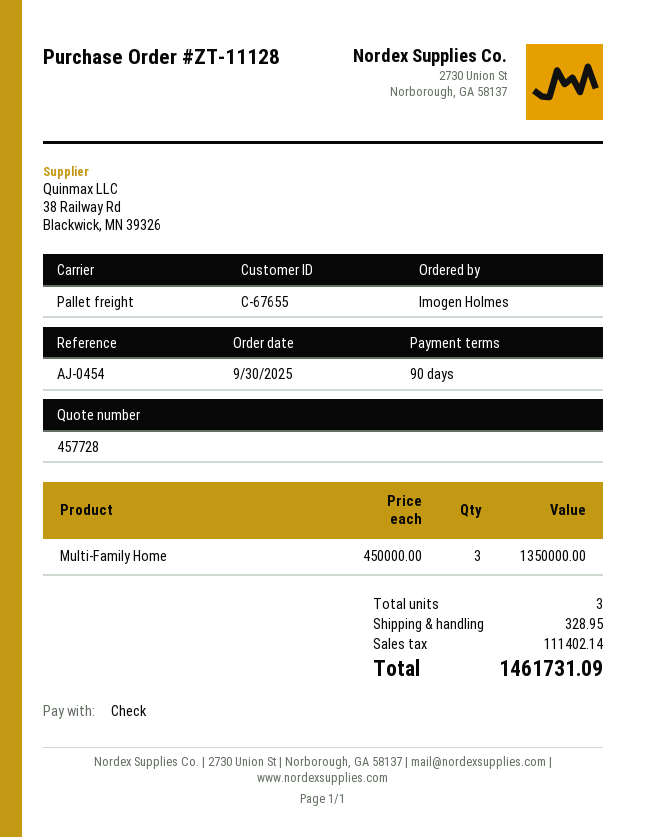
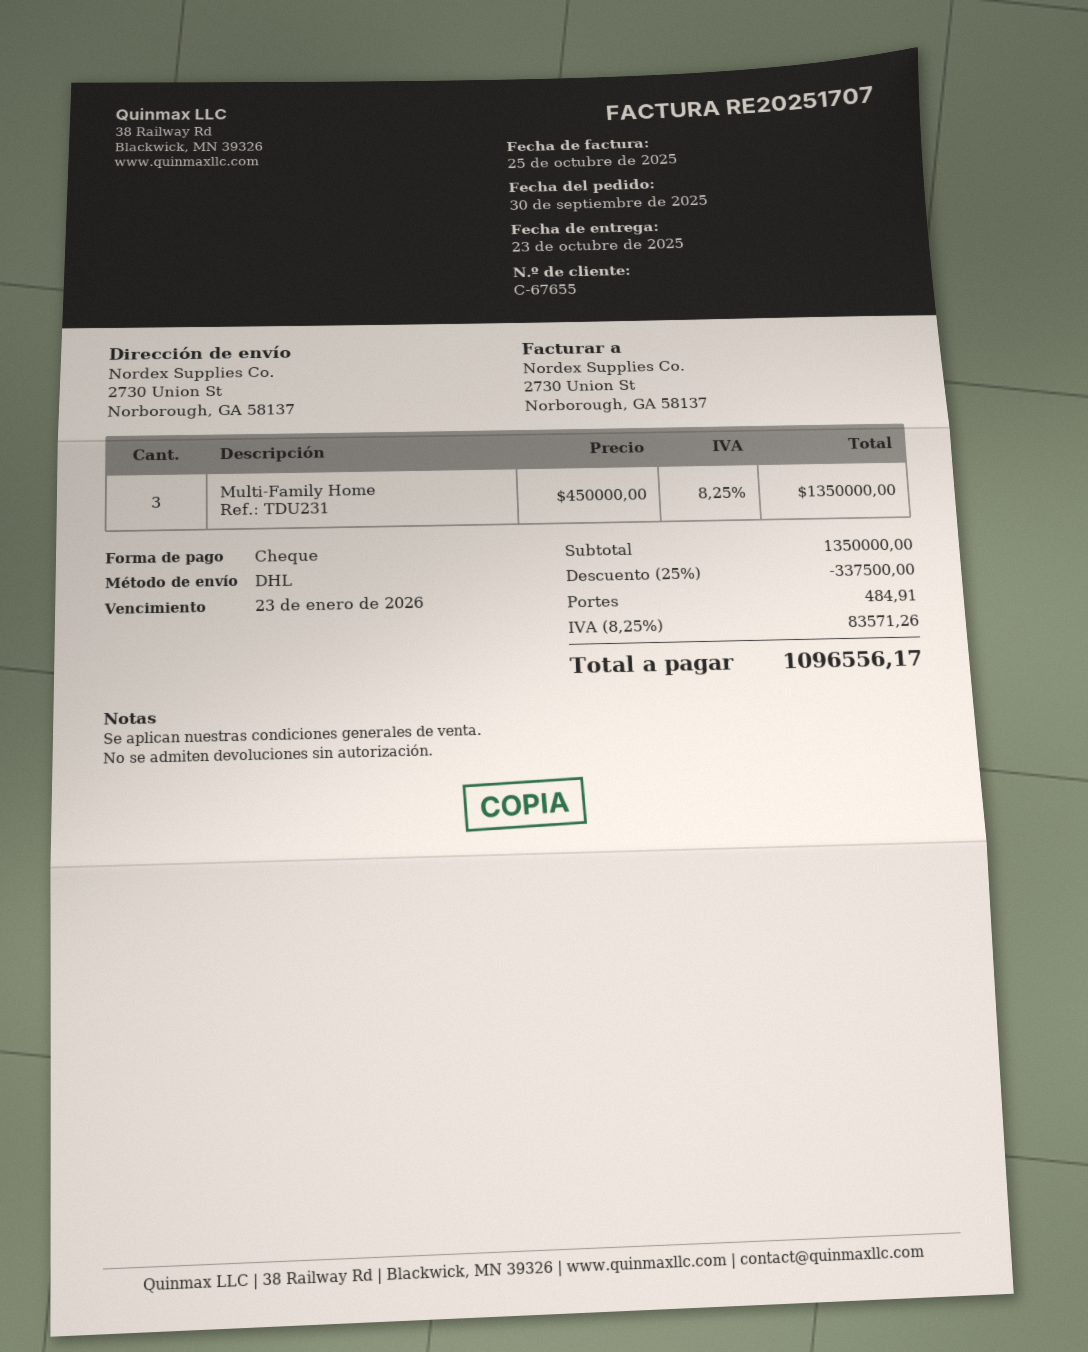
shipping method: pallet freight -> DHL
discount: none -> 25% = 337500.00
shipping: 328.95 -> 484.91
tax: 111402.14 -> 83571.26
total: 1461731.09 -> 1096556.17

